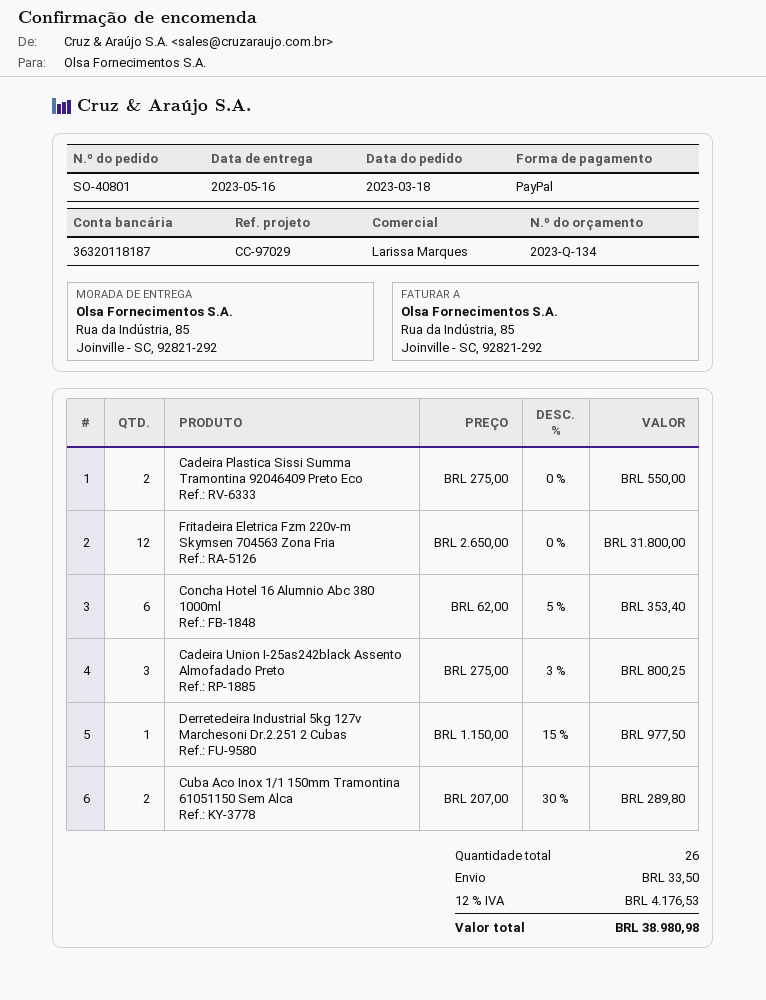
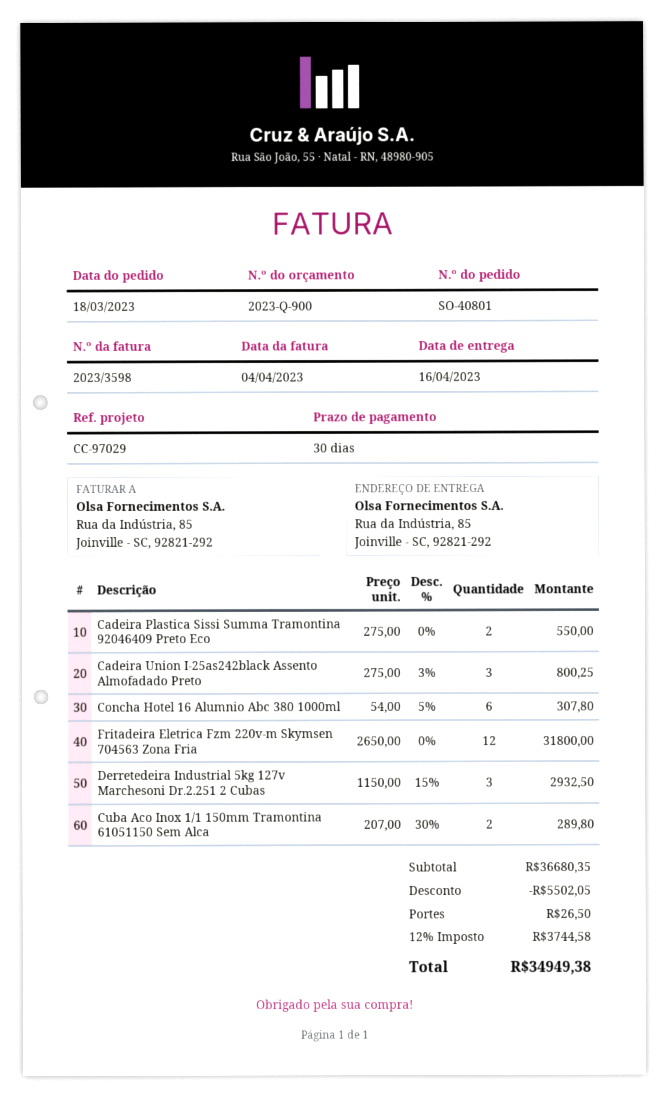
quote number: 2023-Q-134 -> 2023-Q-900
delivery date: 2023-05-16 -> 2023-04-16
Concha Hotel 16 Alumnio Abc 380 1000ml: 6 x 62.00 - 5% = 353.40 -> 6 x 54.00 - 5% = 307.80
Derretedeira Industrial 5kg 127v Marchesoni Dr.2.251 2 Cubas: 1 x 1150.00 - 15% = 977.50 -> 3 x 1150.00 - 15% = 2932.50
discount: none -> 5502.05
shipping: 33.50 -> 26.50
tax: 12% = 4176.53 -> 12% = 3744.58
total: 38980.98 -> 34949.38

